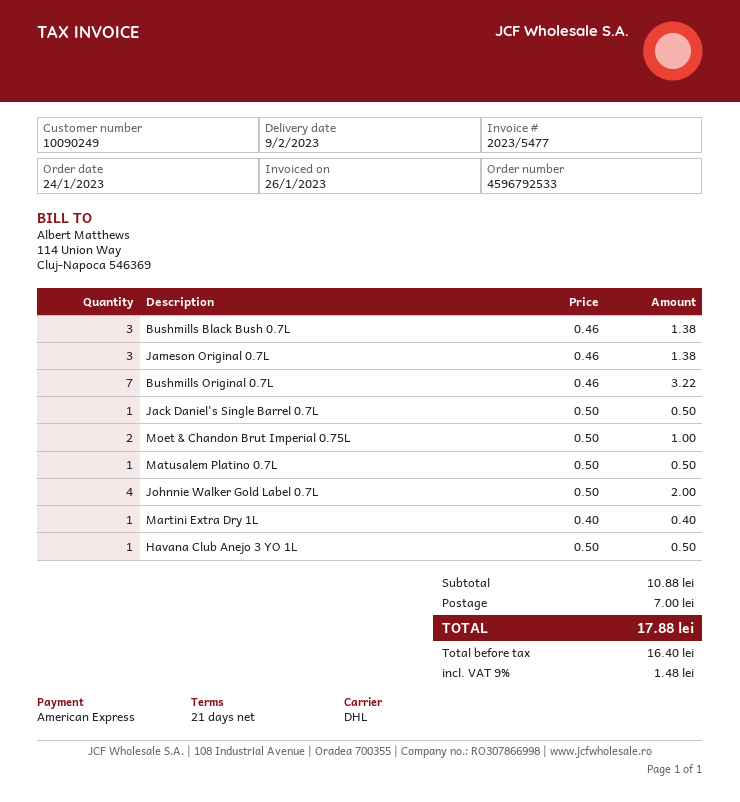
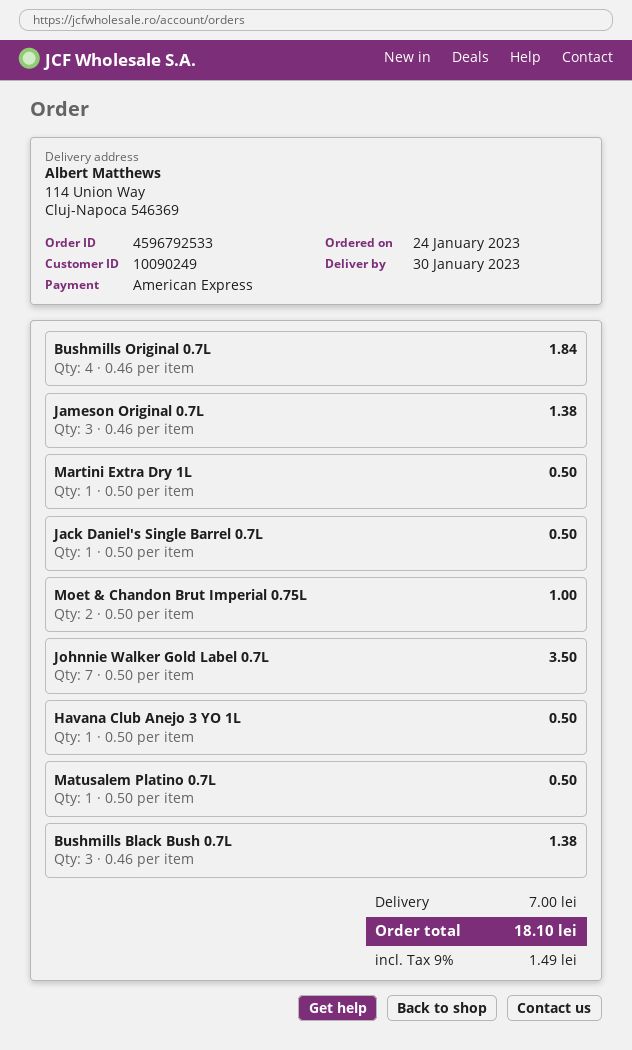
delivery date: 2023-02-09 -> 2023-01-30
Bushmills Original 0.7L: 7 x 0.46 = 3.22 -> 4 x 0.46 = 1.84
Johnnie Walker Gold Label 0.7L: 4 x 0.50 = 2.00 -> 7 x 0.50 = 3.50
Martini Extra Dry 1L: 1 x 0.40 = 0.40 -> 1 x 0.50 = 0.50
tax: 9% = 1.48 -> 9% = 1.49
total: 17.88 -> 18.10

